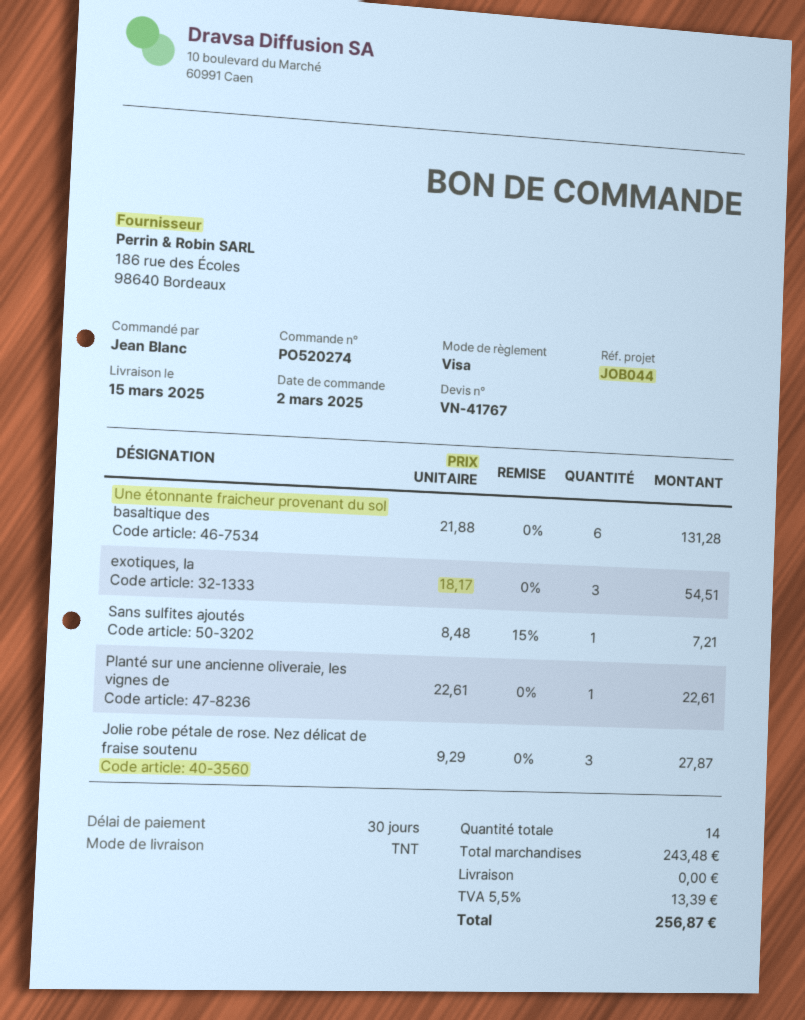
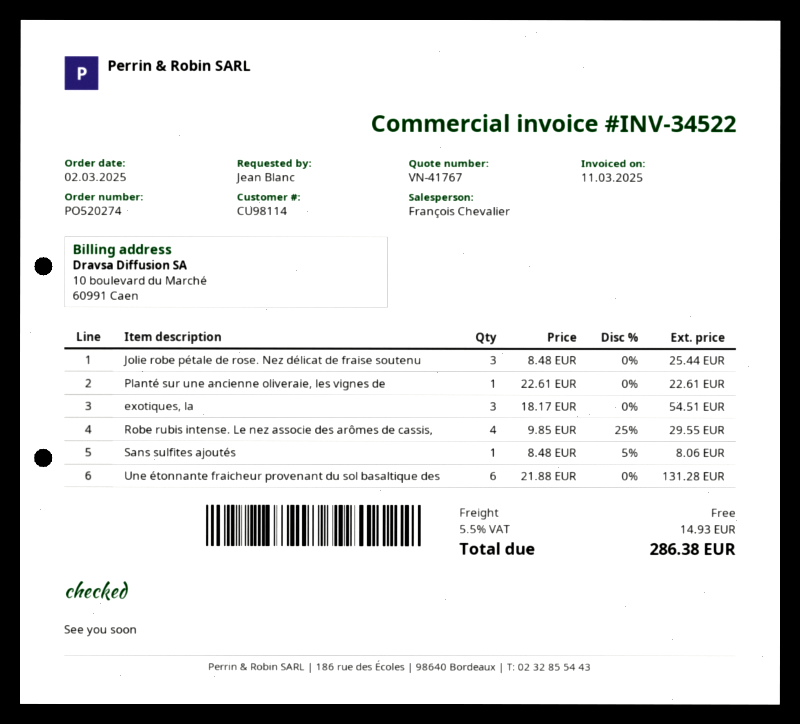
Sans sulfites ajoutés: 1 x 8.48 - 15% = 7.21 -> 1 x 8.48 - 5% = 8.06
Jolie robe pétale de rose. Nez délicat de fraise soutenu: 3 x 9.29 = 27.87 -> 3 x 8.48 = 25.44
Robe rubis intense. Le nez associe des arômes de cassis,: none -> 4 x 9.85 - 25% = 29.55
tax: 5.5% = 13.39 -> 5.5% = 14.93
total: 256.87 -> 286.38

